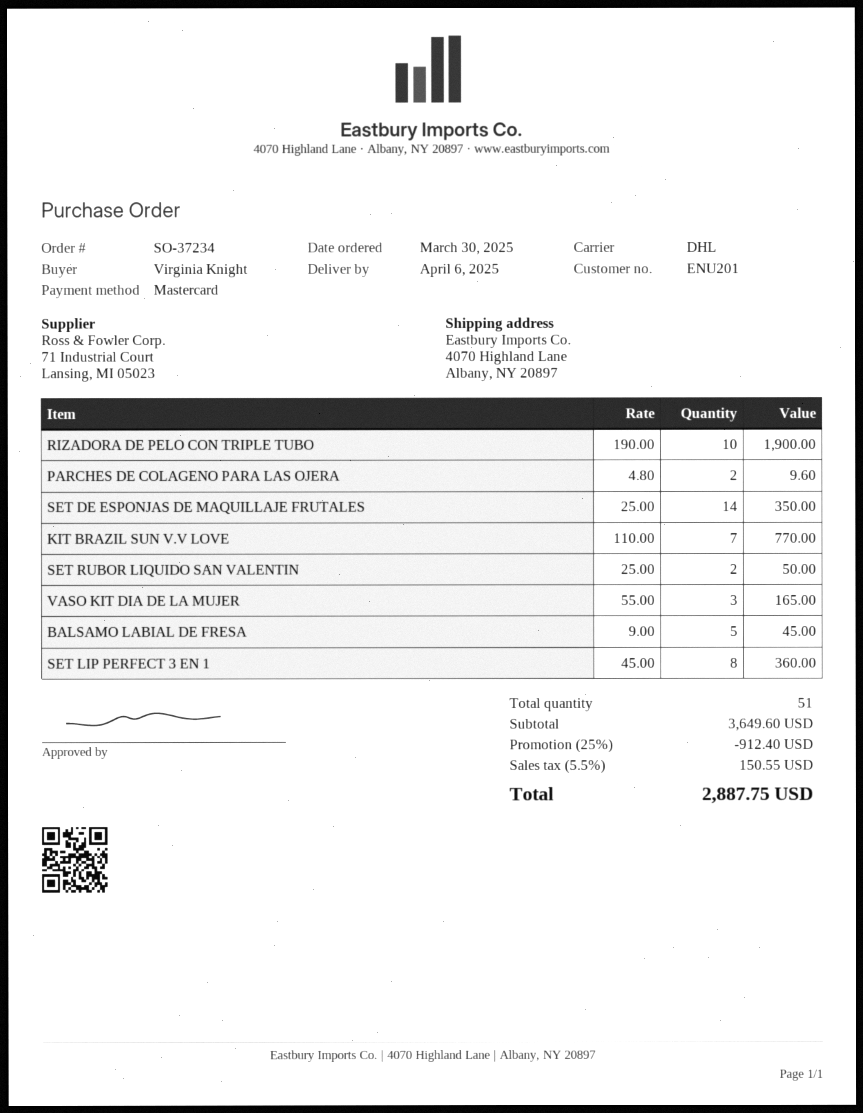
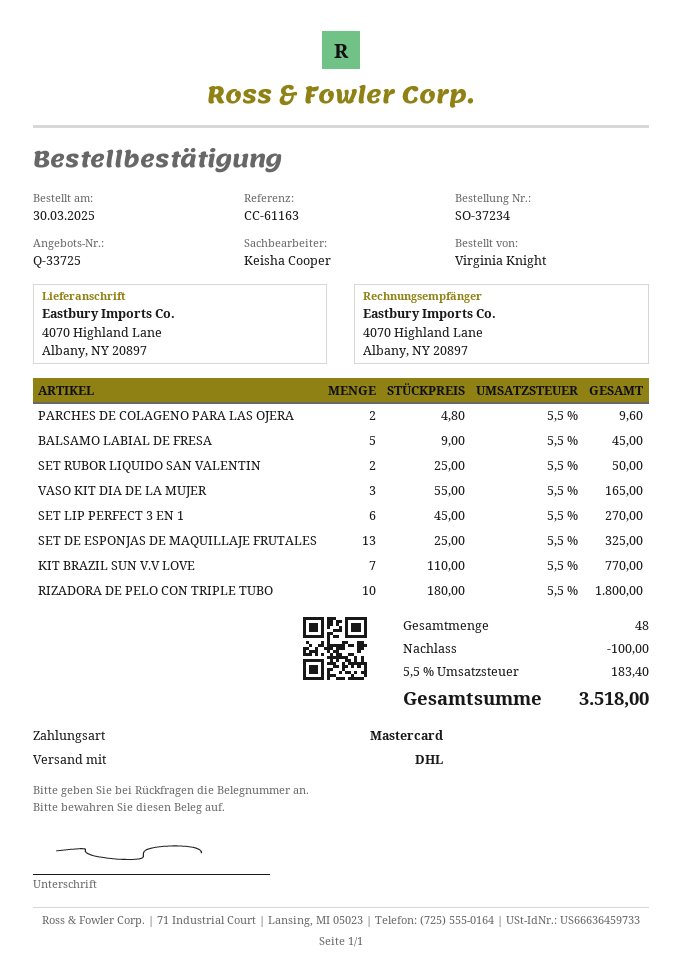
RIZADORA DE PELO CON TRIPLE TUBO: 10 x 190.00 = 1900.00 -> 10 x 180.00 = 1800.00
SET DE ESPONJAS DE MAQUILLAJE FRUTALES: 14 x 25.00 = 350.00 -> 13 x 25.00 = 325.00
SET LIP PERFECT 3 EN 1: 8 x 45.00 = 360.00 -> 6 x 45.00 = 270.00
total quantity: 51 -> 48
discount: 912.40 -> 100.00
tax: 5.5% = 150.55 -> 5.5% = 183.40
total: 2887.75 -> 3518.00

